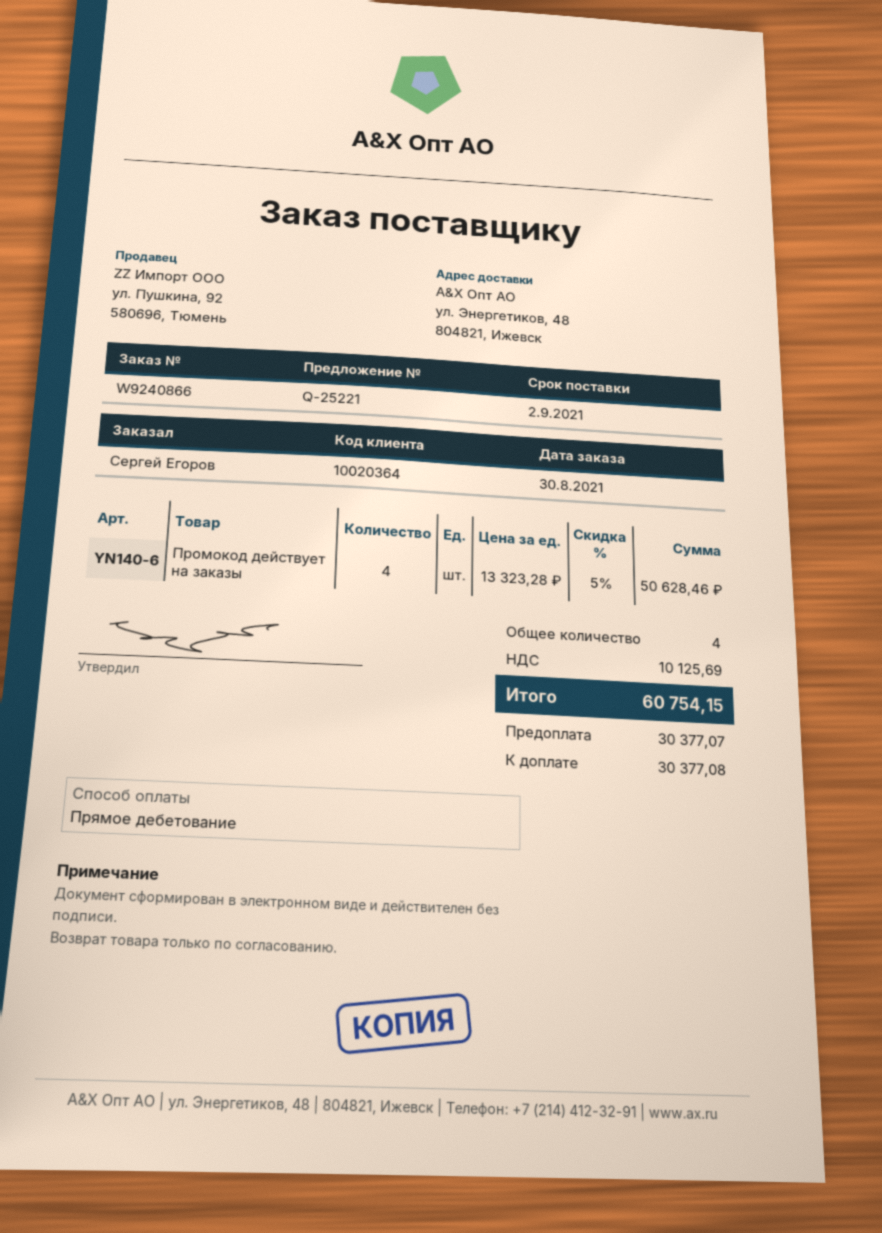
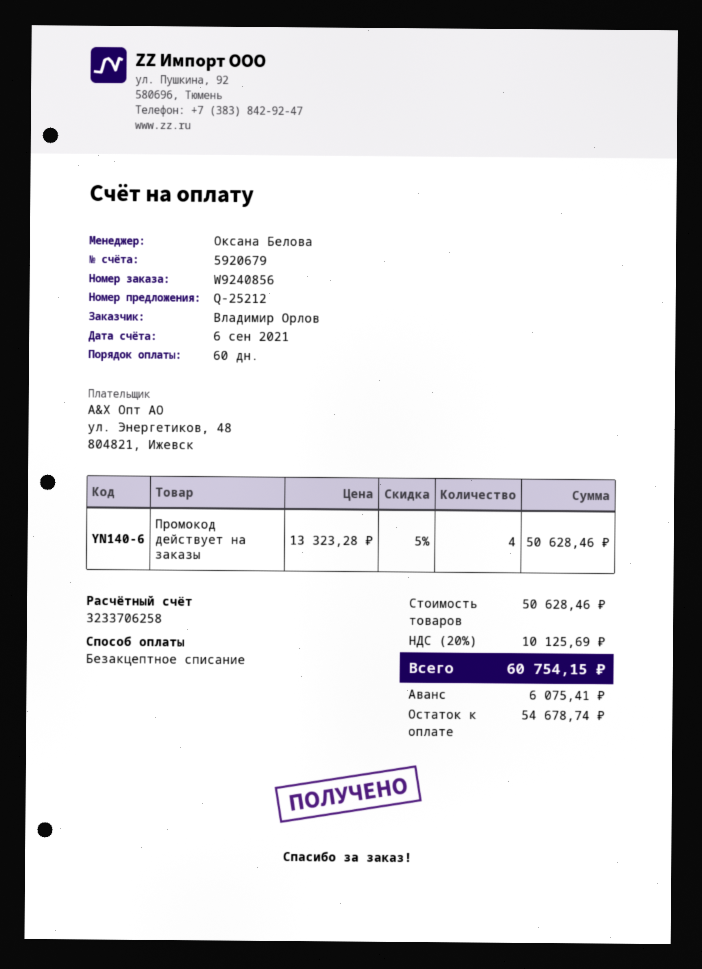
quote number: Q-25221 -> Q-25212
order number: W9240866 -> W9240856
ordered by: Сергей Егоров -> Владимир Орлов
deposit: 30377.07 -> 6075.41
balance: 30377.08 -> 54678.74

